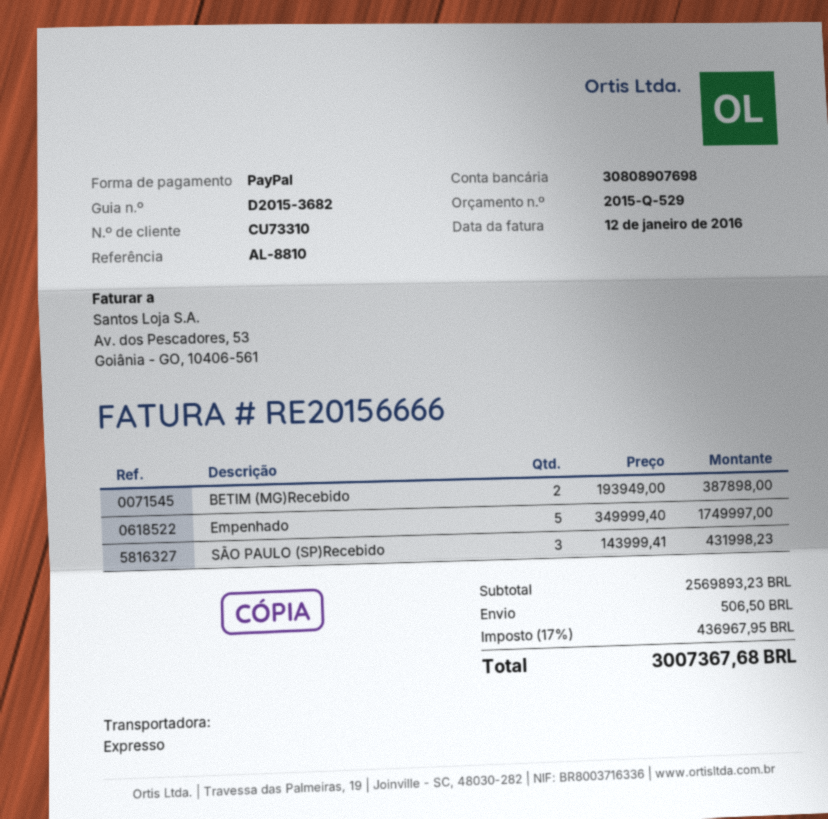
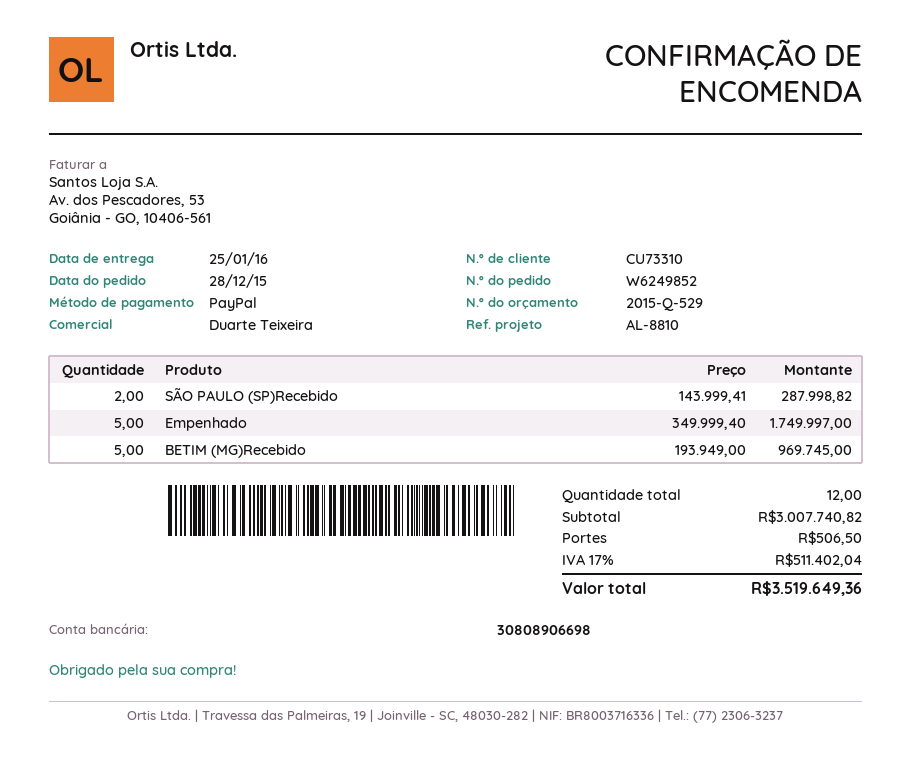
bank account: 30808907698 -> 30808906698
BETIM (MG)Recebido: 2 x 193949.00 = 387898.00 -> 5 x 193949.00 = 969745.00
SÃO PAULO (SP)Recebido: 3 x 143999.41 = 431998.23 -> 2 x 143999.41 = 287998.82
subtotal: 2569893.23 -> 3007740.82
tax: 17% = 436967.95 -> 17% = 511402.04
total: 3007367.68 -> 3519649.36

